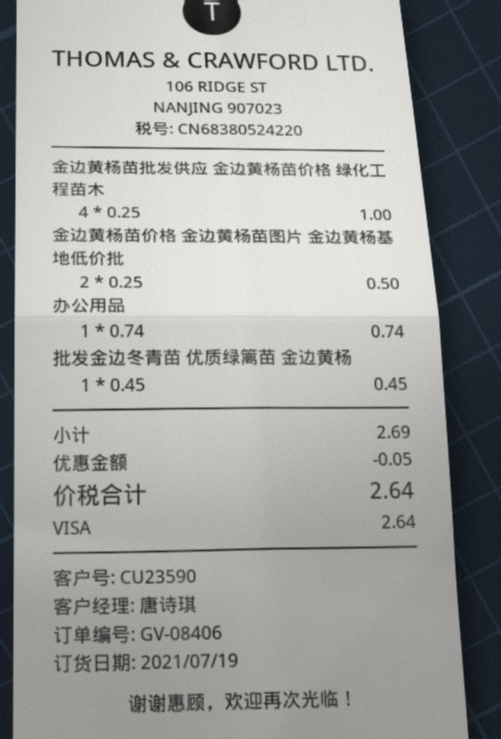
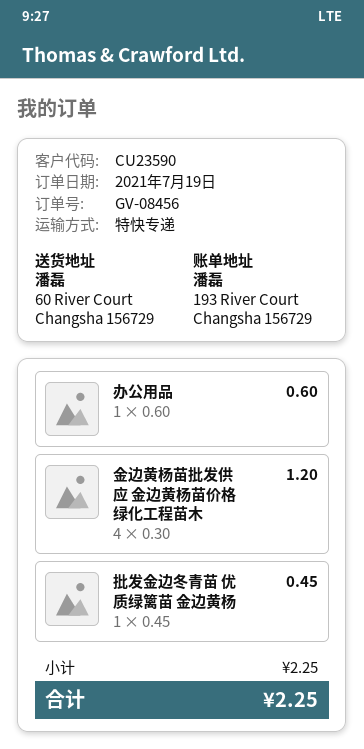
order number: GV-08406 -> GV-08456
金边黄杨苗批发供应 金边黄杨苗价格 绿化工程苗木: 4 x 0.25 = 1.00 -> 4 x 0.30 = 1.20
金边黄杨苗价格 金边黄杨苗图片 金边黄杨基地低价批: 2 x 0.25 = 0.50 -> none
办公用品: 1 x 0.74 = 0.74 -> 1 x 0.60 = 0.60
subtotal: 2.69 -> 2.25
discount: 0.05 -> none
total: 2.64 -> 2.25

